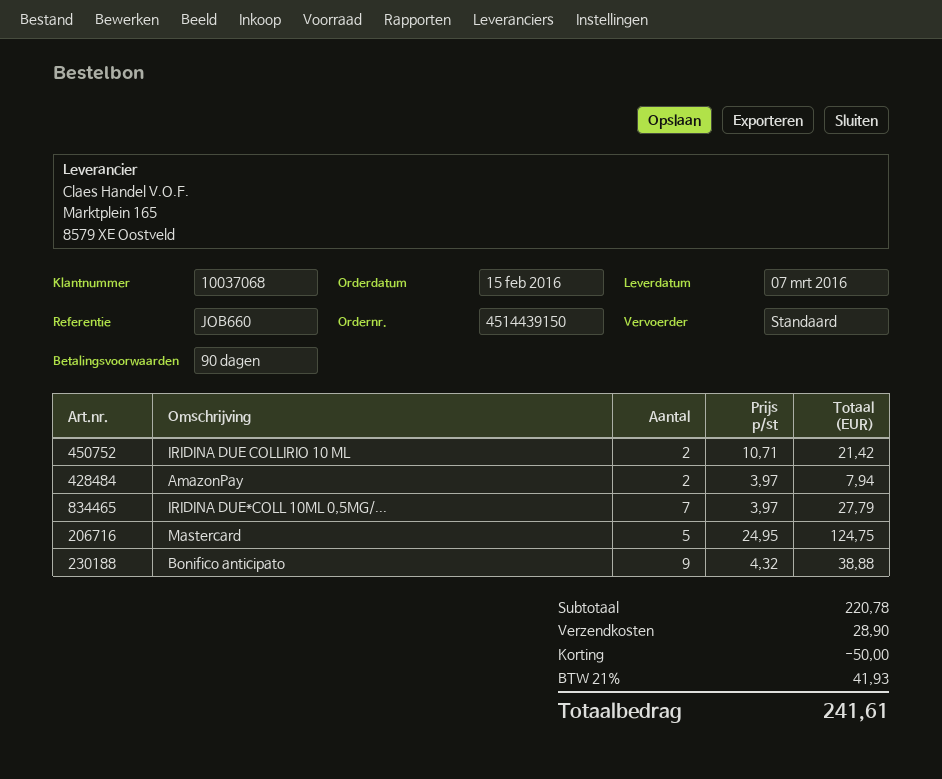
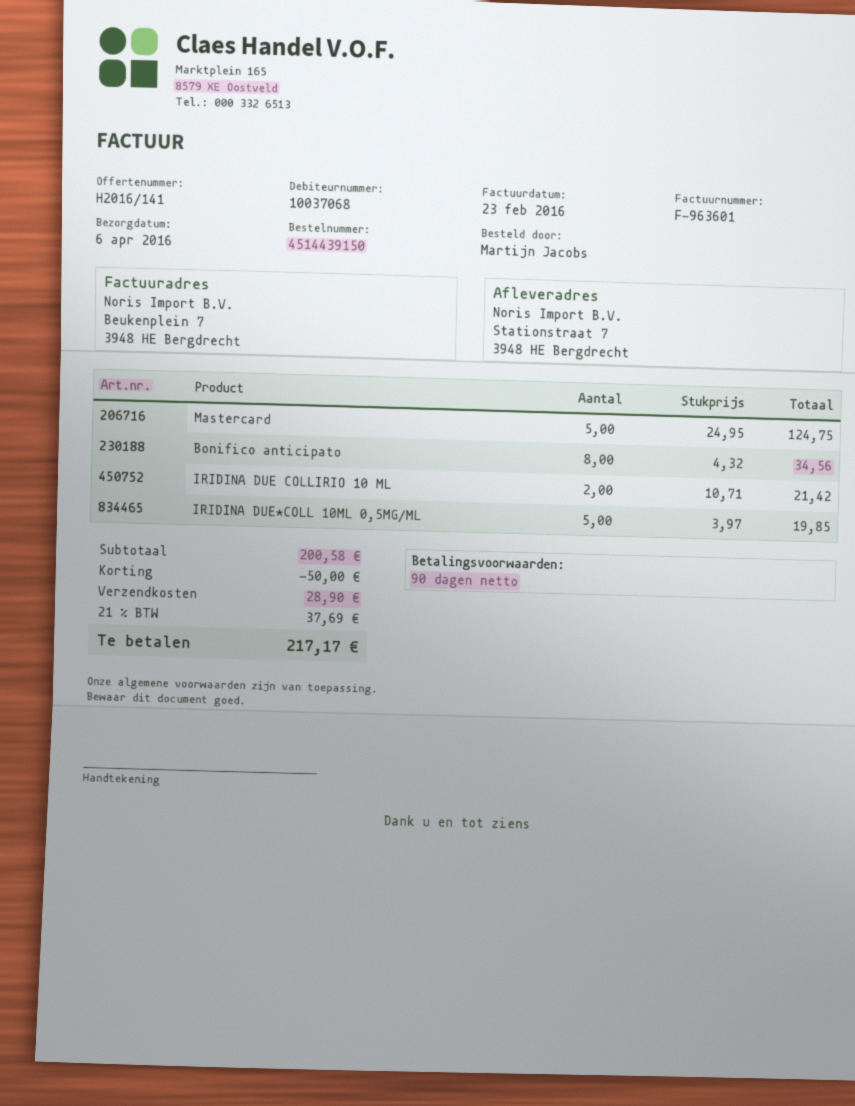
delivery date: 2016-03-07 -> 2016-04-06
AmazonPay: 2 x 3.97 = 7.94 -> none
IRIDINA DUE*COLL 10ML 0,5MG/...: 7 x 3.97 = 27.79 -> 5 x 3.97 = 19.85
Bonifico anticipato: 9 x 4.32 = 38.88 -> 8 x 4.32 = 34.56
subtotal: 220.78 -> 200.58
tax: 21% = 41.93 -> 21% = 37.69
total: 241.61 -> 217.17

